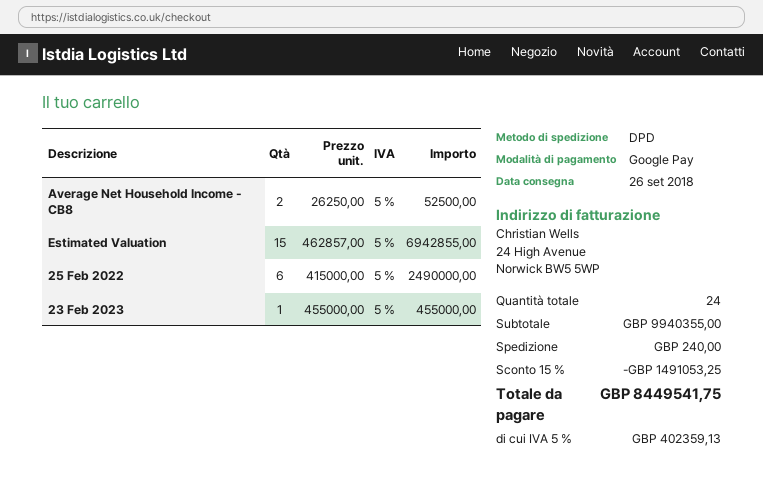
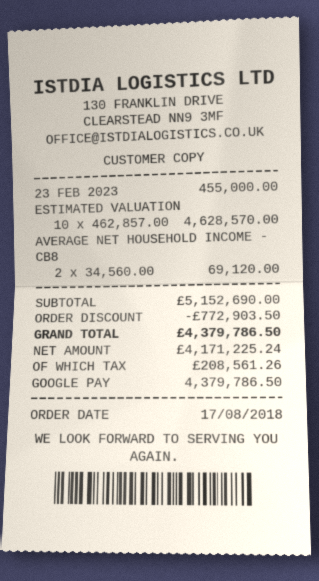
Average Net Household Income - CB8: 2 x 26250.00 = 52500.00 -> 2 x 34560.00 = 69120.00
Estimated Valuation: 15 x 462857.00 = 6942855.00 -> 10 x 462857.00 = 4628570.00
25 Feb 2022: 6 x 415000.00 = 2490000.00 -> none
subtotal: 9940355.00 -> 5152690.00
discount: 1491053.25 -> 772903.50
shipping: 240.00 -> none
tax: 402359.13 -> 208561.26
total: 8449541.75 -> 4379786.50

